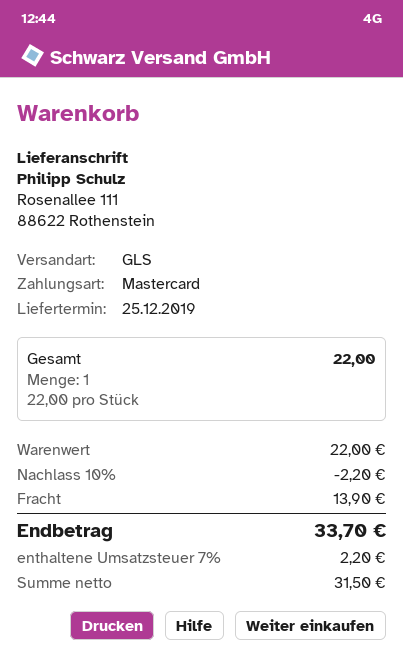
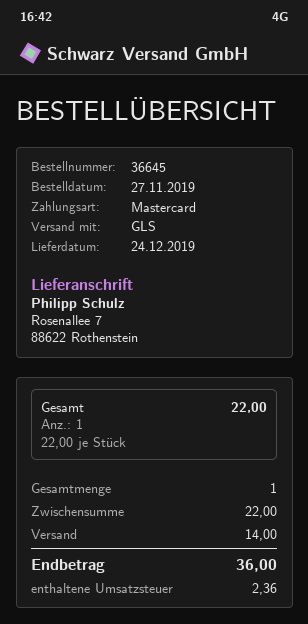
delivery date: 2019-12-25 -> 2019-12-24
ship to: Rosenallee 111, 88622 Rothenstein -> Rosenallee 7, 88622 Rothenstein
discount: 10% = 2.20 -> none
shipping: 13.90 -> 14.00
tax: 2.20 -> 2.36
total: 33.70 -> 36.00

